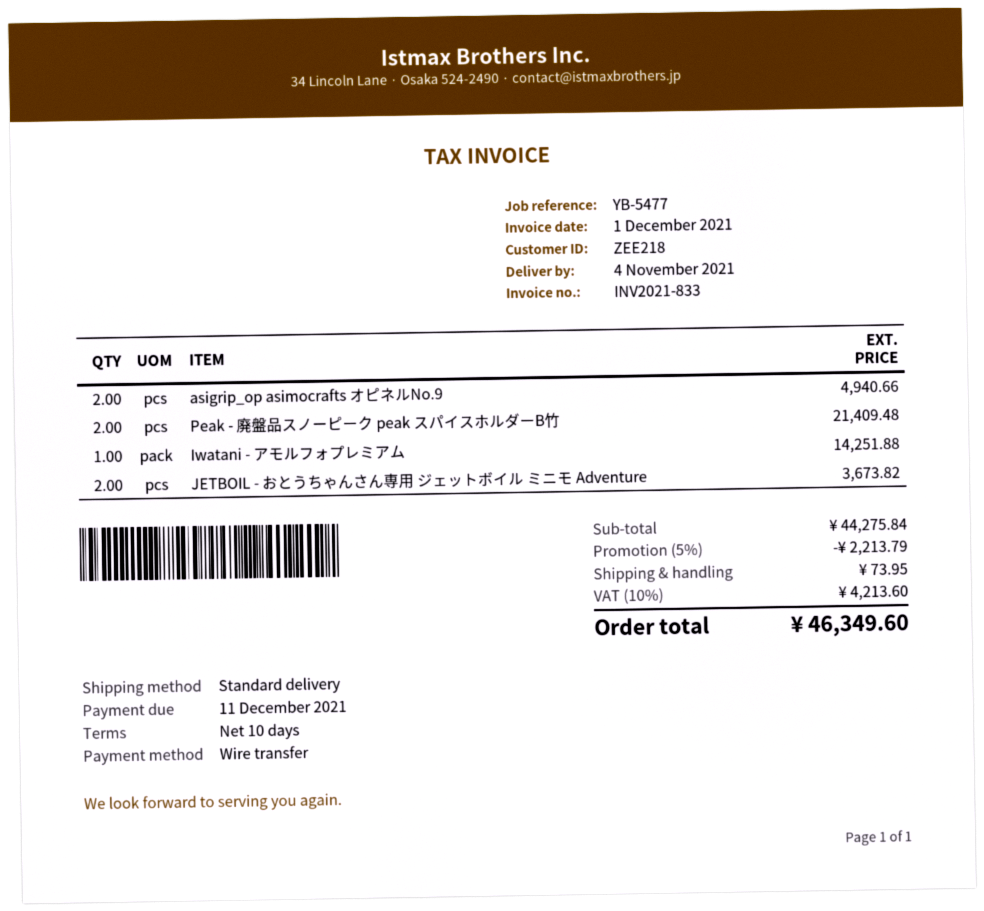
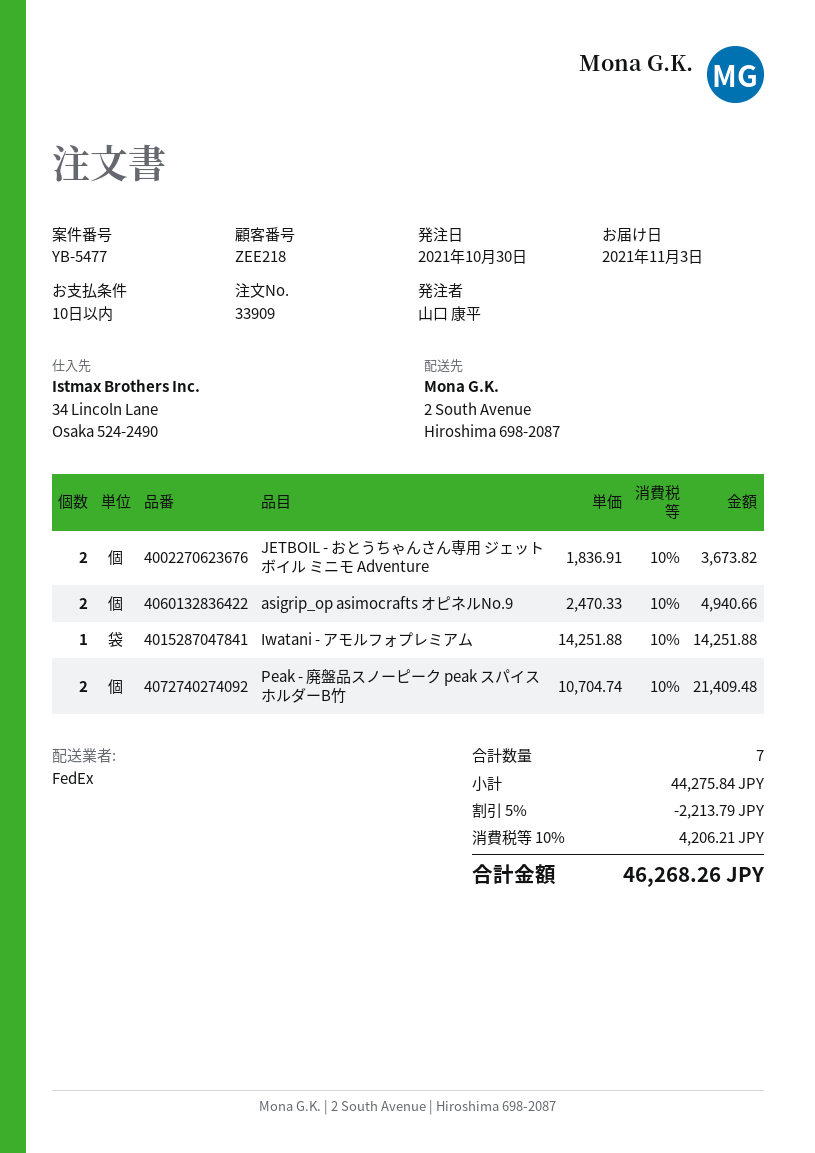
delivery date: 2021-11-04 -> 2021-11-03
shipping method: standard -> FedEx
shipping: 73.95 -> none
tax: 10% = 4213.60 -> 10% = 4206.21
total: 46349.60 -> 46268.26

